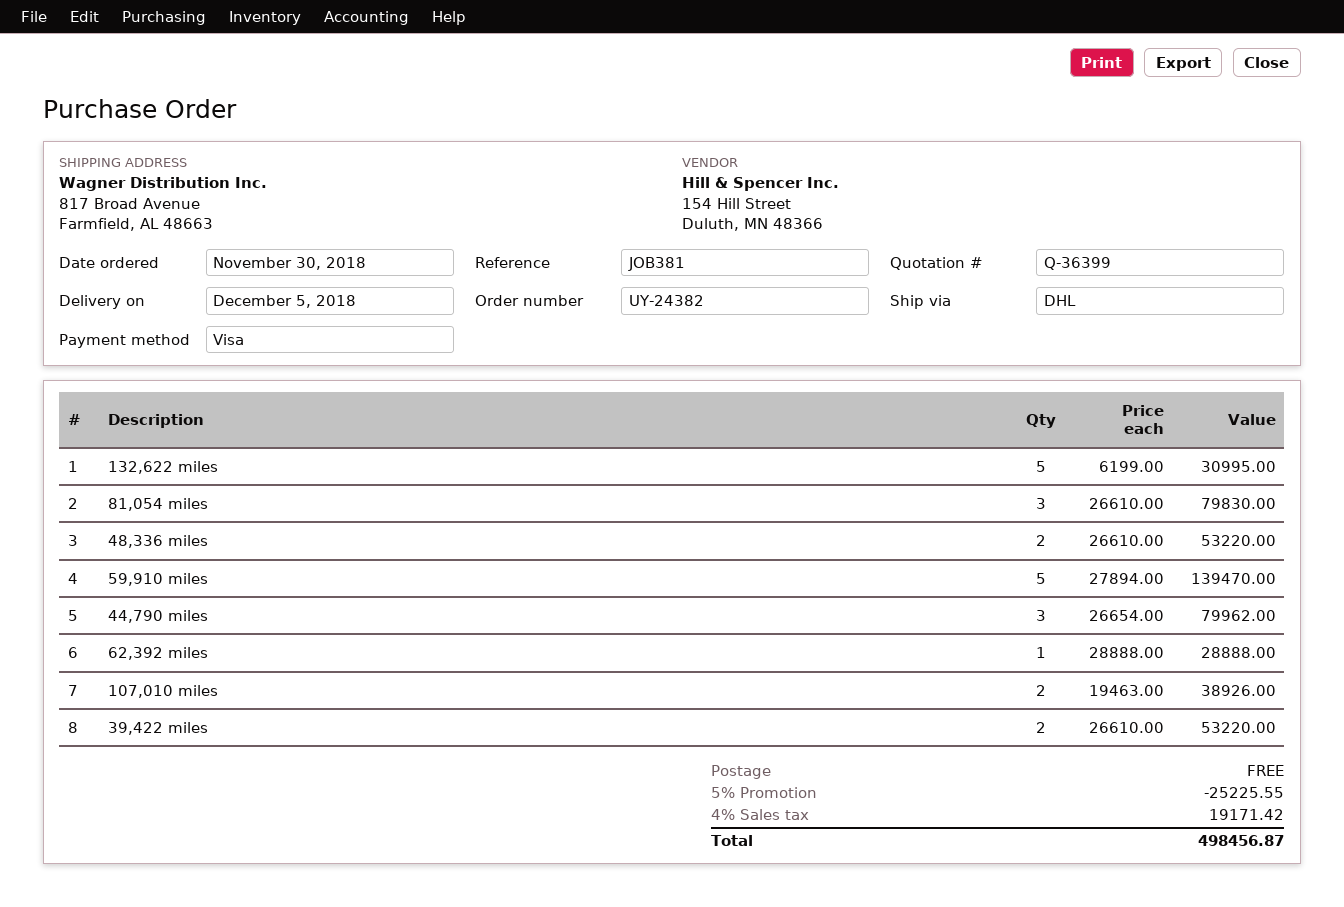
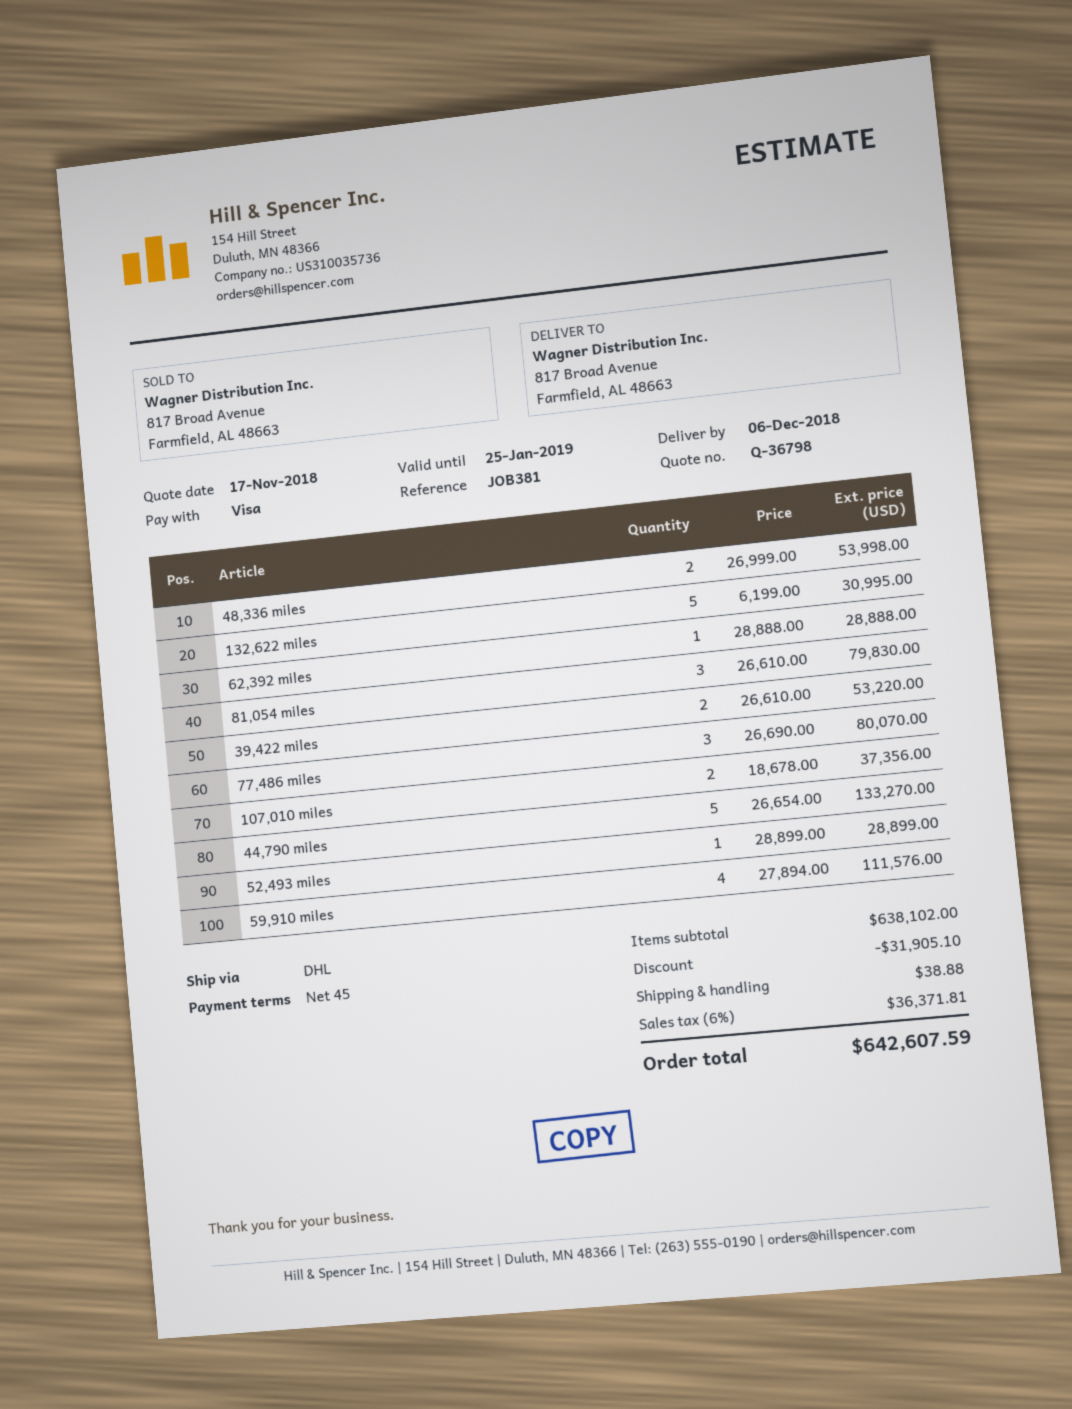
quote number: Q-36399 -> Q-36798
delivery date: 2018-12-05 -> 2018-12-06
48,336 miles: 2 x 26610.00 = 53220.00 -> 2 x 26999.00 = 53998.00
59,910 miles: 5 x 27894.00 = 139470.00 -> 4 x 27894.00 = 111576.00
44,790 miles: 3 x 26654.00 = 79962.00 -> 5 x 26654.00 = 133270.00
107,010 miles: 2 x 19463.00 = 38926.00 -> 2 x 18678.00 = 37356.00
77,486 miles: none -> 3 x 26690.00 = 80070.00
52,493 miles: none -> 1 x 28899.00 = 28899.00
discount: 25225.55 -> 31905.10
shipping: 0.00 -> 38.88
tax: 4% = 19171.42 -> 6% = 36371.81
total: 498456.87 -> 642607.59

